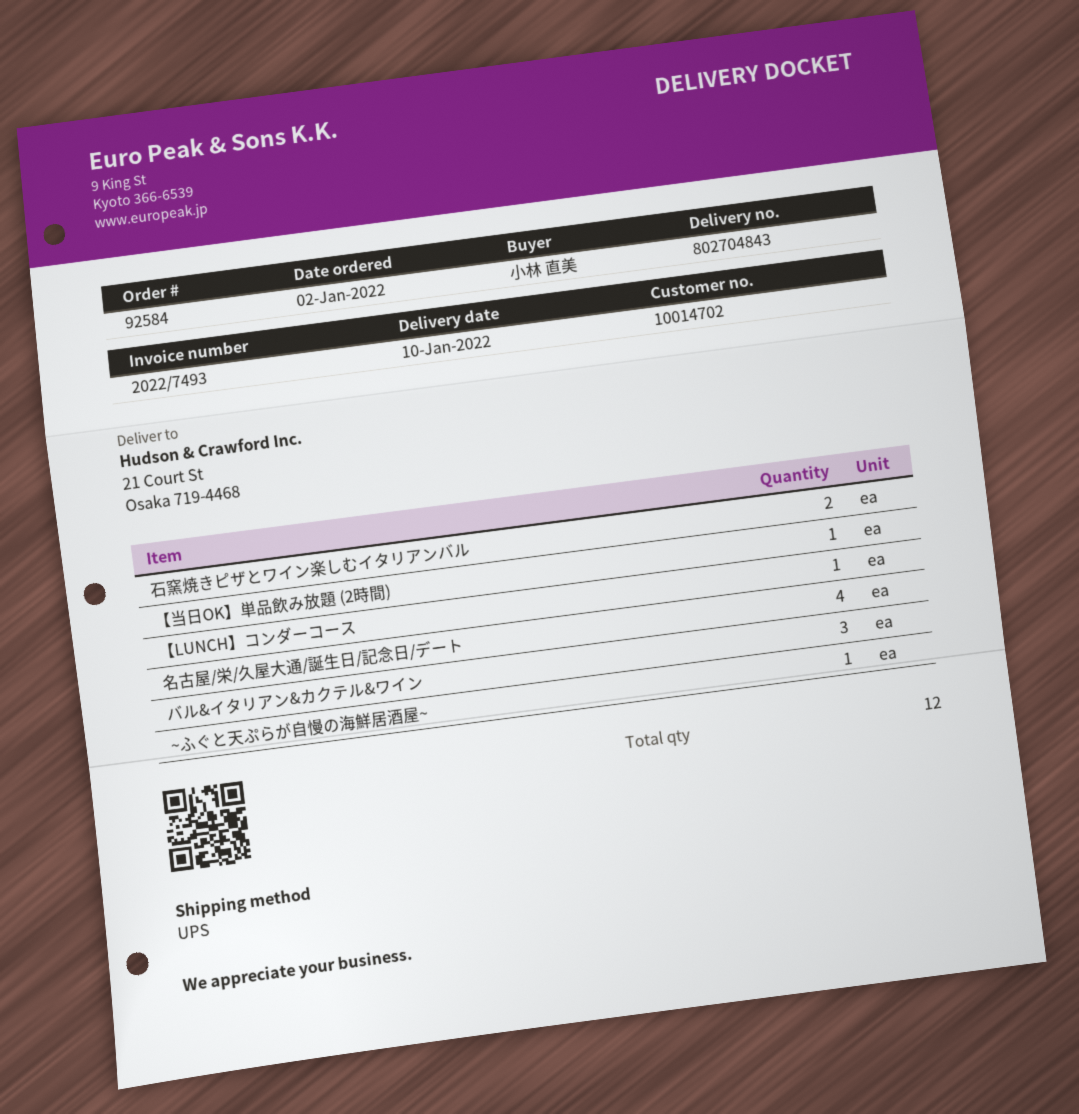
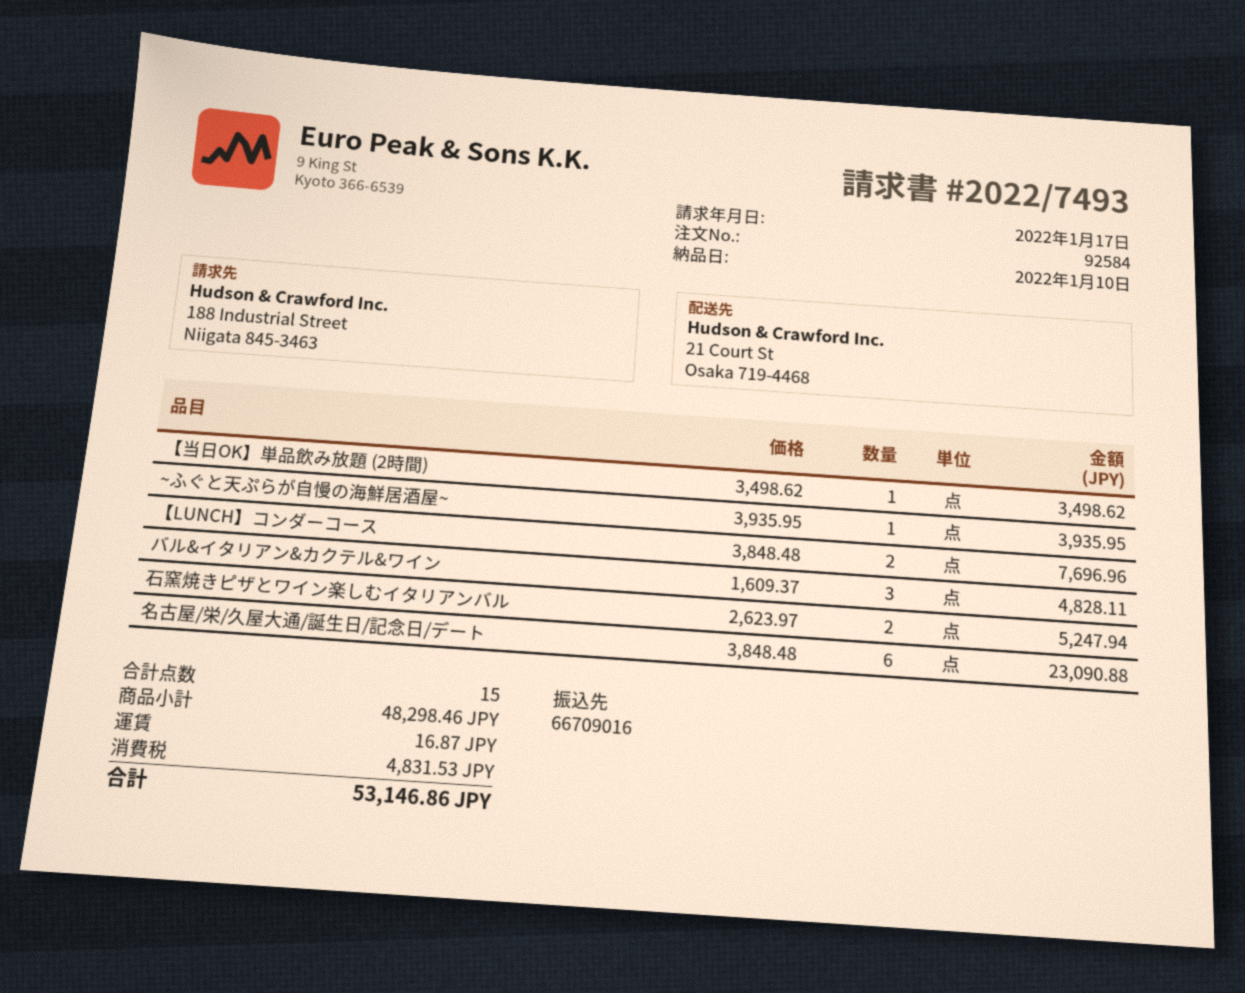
【LUNCH】コンダーコース: 1 -> 2
名古屋/栄/久屋大通/誕生日/記念日/デート: 4 -> 6
total quantity: 12 -> 15

